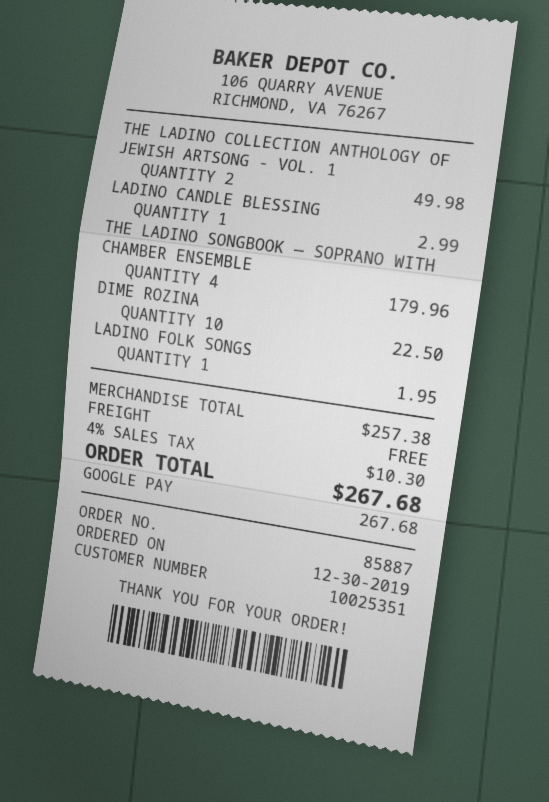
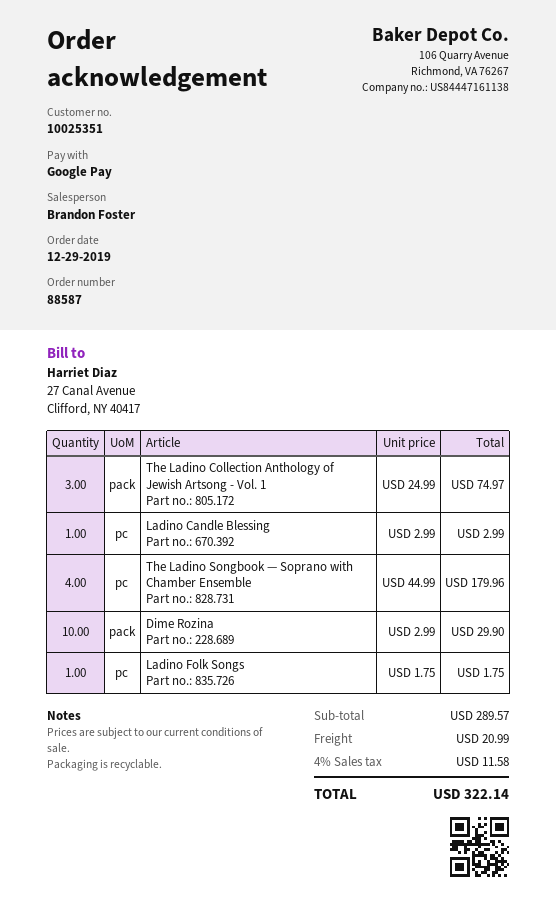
order number: 85887 -> 88587
order date: 2019-12-30 -> 2019-12-29
THE LADINO COLLECTION ANTHOLOGY OF JEWISH ARTSONG - VOL. 1: 2 for 49.98 -> 3 for 74.97
DIME ROZINA: 10 for 22.50 -> 10 for 29.90
LADINO FOLK SONGS: 1 for 1.95 -> 1 for 1.75
subtotal: 257.38 -> 289.57
shipping: 0.00 -> 20.99
tax: 4% = 10.30 -> 4% = 11.58
total: 267.68 -> 322.14

